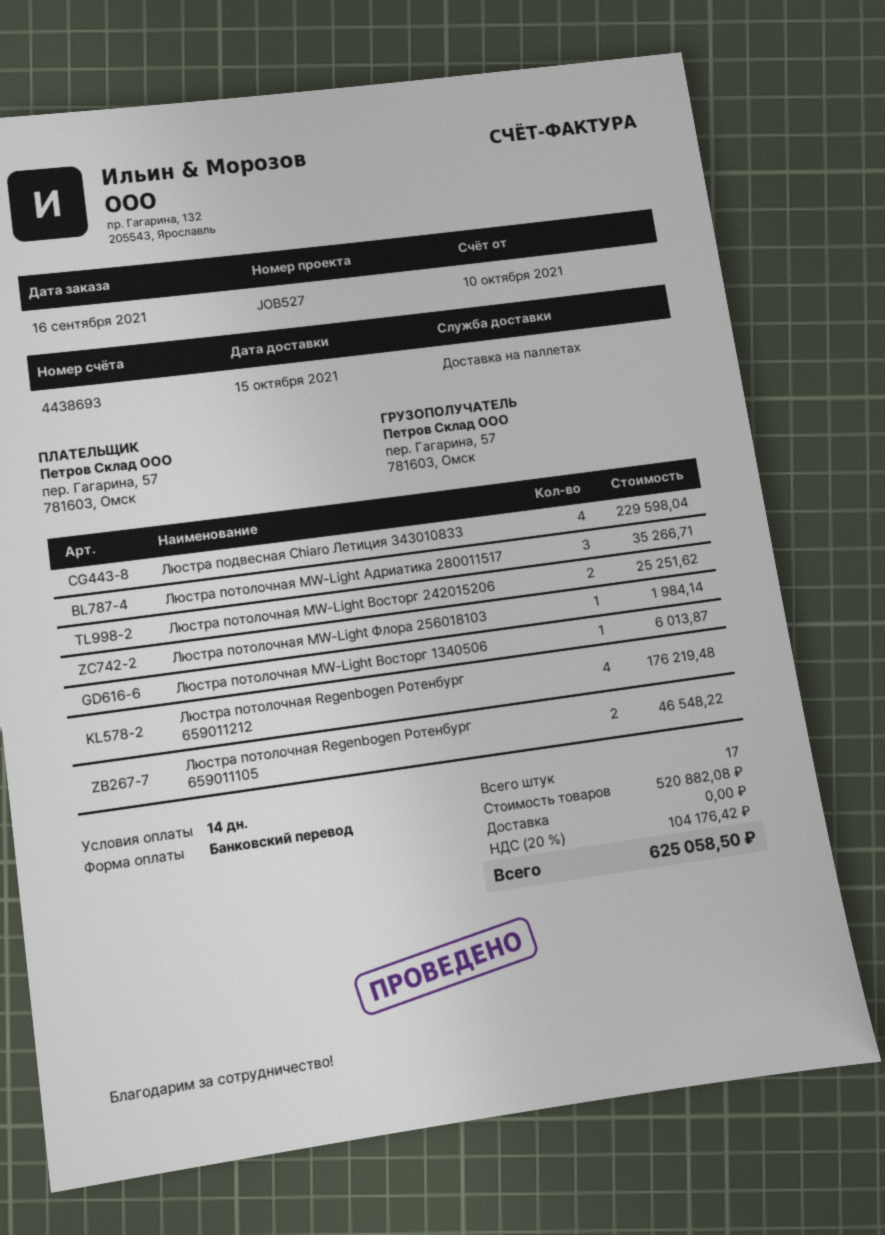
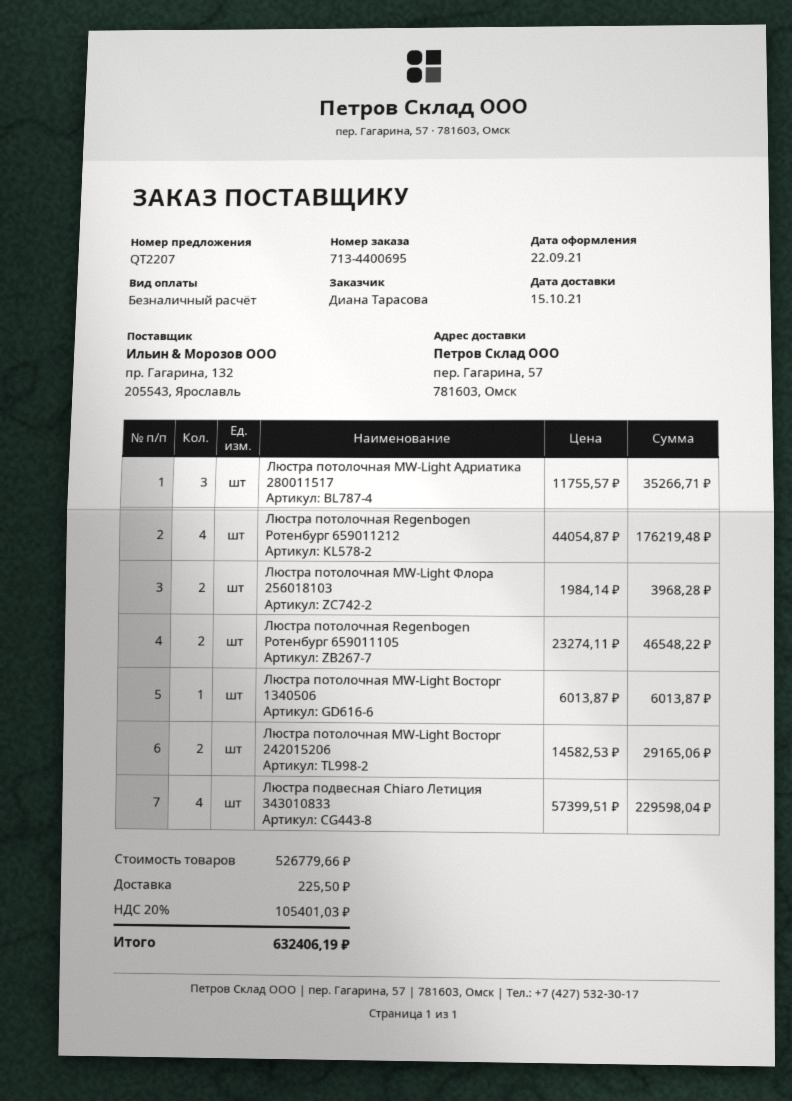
order date: 2021-09-16 -> 2021-09-22
Люстра потолочная MW-Light Восторг 242015206: 2 for 25251.62 -> 2 for 29165.06
Люстра потолочная MW-Light Флора 256018103: 1 for 1984.14 -> 2 for 3968.28
subtotal: 520882.08 -> 526779.66
shipping: 0.00 -> 225.50
tax: 20% = 104176.42 -> 20% = 105401.03
total: 625058.50 -> 632406.19

